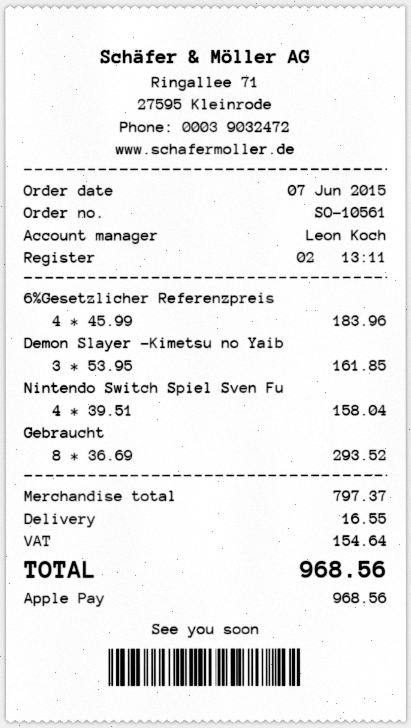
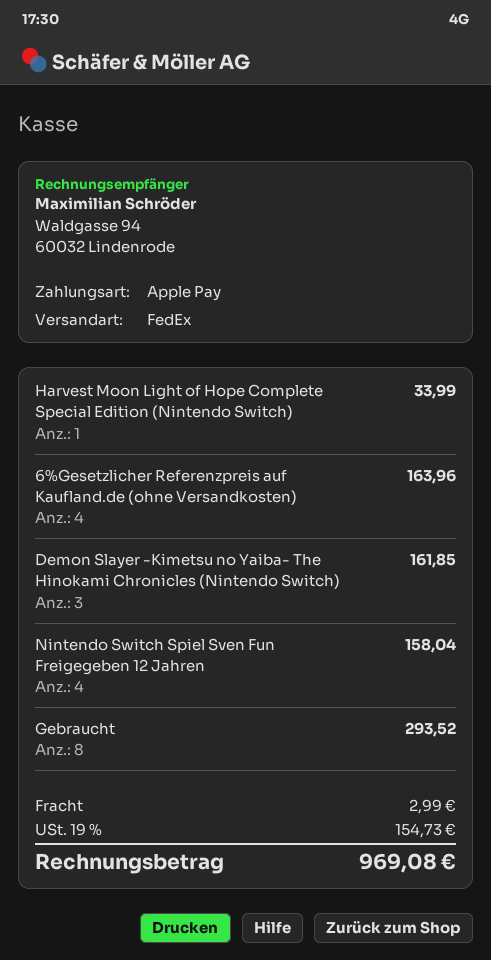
6%Gesetzlicher Referenzpreis: 4 for 183.96 -> 4 for 163.96
Harvest Moon Light of Hope Complete Special Edition (Nintendo Switch): none -> 1 for 33.99
shipping: 16.55 -> 2.99
tax: 154.64 -> 154.73
total: 968.56 -> 969.08

